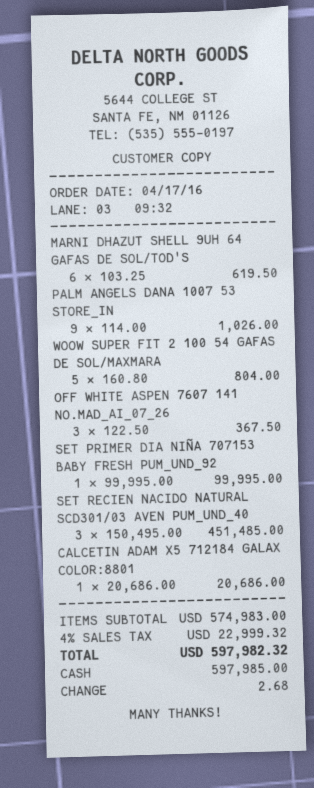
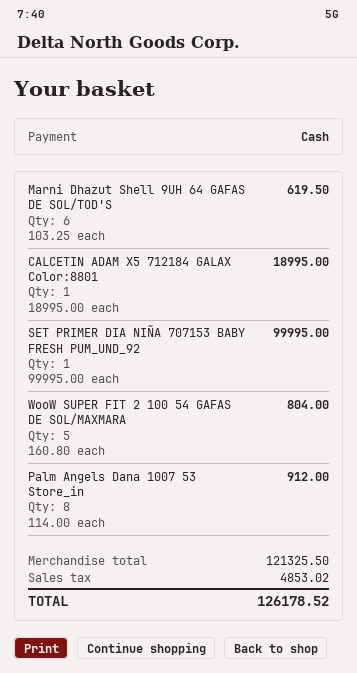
PALM ANGELS DANA 1007 53 STORE_IN: 9 x 114.00 = 1026.00 -> 8 x 114.00 = 912.00
OFF WHITE ASPEN 7607 141 NO.MAD_AI_07_26: 3 x 122.50 = 367.50 -> none
SET RECIEN NACIDO NATURAL SCD301/03 AVEN PUM_UND_40: 3 x 150495.00 = 451485.00 -> none
CALCETIN ADAM X5 712184 GALAX COLOR:8801: 1 x 20686.00 = 20686.00 -> 1 x 18995.00 = 18995.00
subtotal: 574983.00 -> 121325.50
tax: 22999.32 -> 4853.02
total: 597982.32 -> 126178.52

